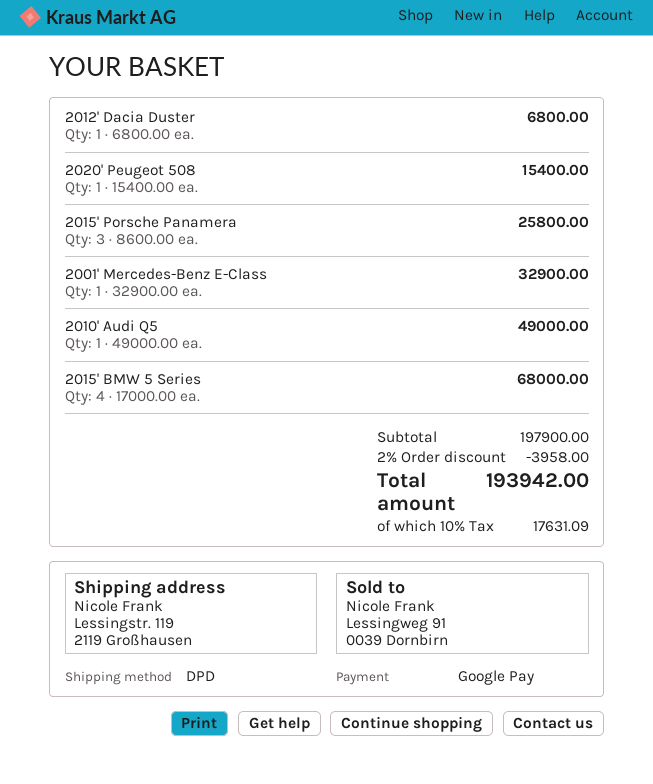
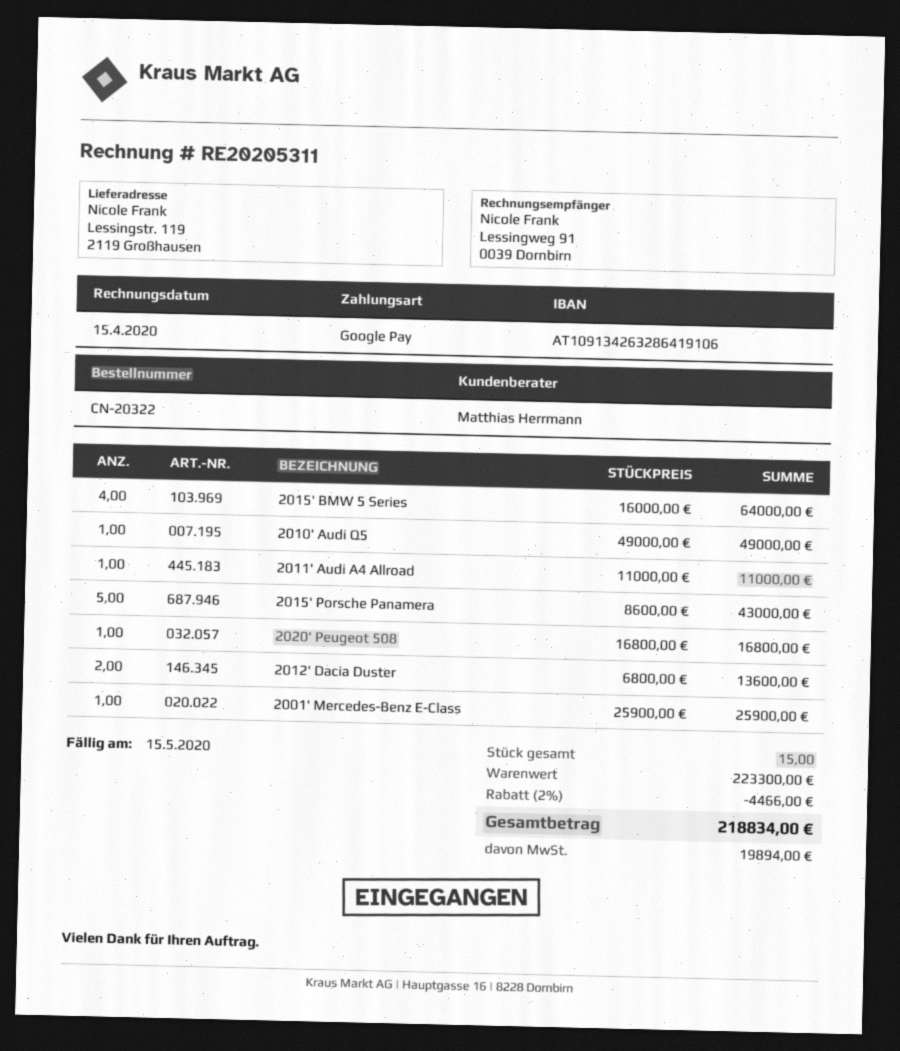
2012' Dacia Duster: 1 x 6800.00 = 6800.00 -> 2 x 6800.00 = 13600.00
2020' Peugeot 508: 1 x 15400.00 = 15400.00 -> 1 x 16800.00 = 16800.00
2015' Porsche Panamera: 3 x 8600.00 = 25800.00 -> 5 x 8600.00 = 43000.00
2001' Mercedes-Benz E-Class: 1 x 32900.00 = 32900.00 -> 1 x 25900.00 = 25900.00
2015' BMW 5 Series: 4 x 17000.00 = 68000.00 -> 4 x 16000.00 = 64000.00
2011' Audi A4 Allroad: none -> 1 x 11000.00 = 11000.00
subtotal: 197900.00 -> 223300.00
discount: 2% = 3958.00 -> 2% = 4466.00
tax: 17631.09 -> 19894.00
total: 193942.00 -> 218834.00

